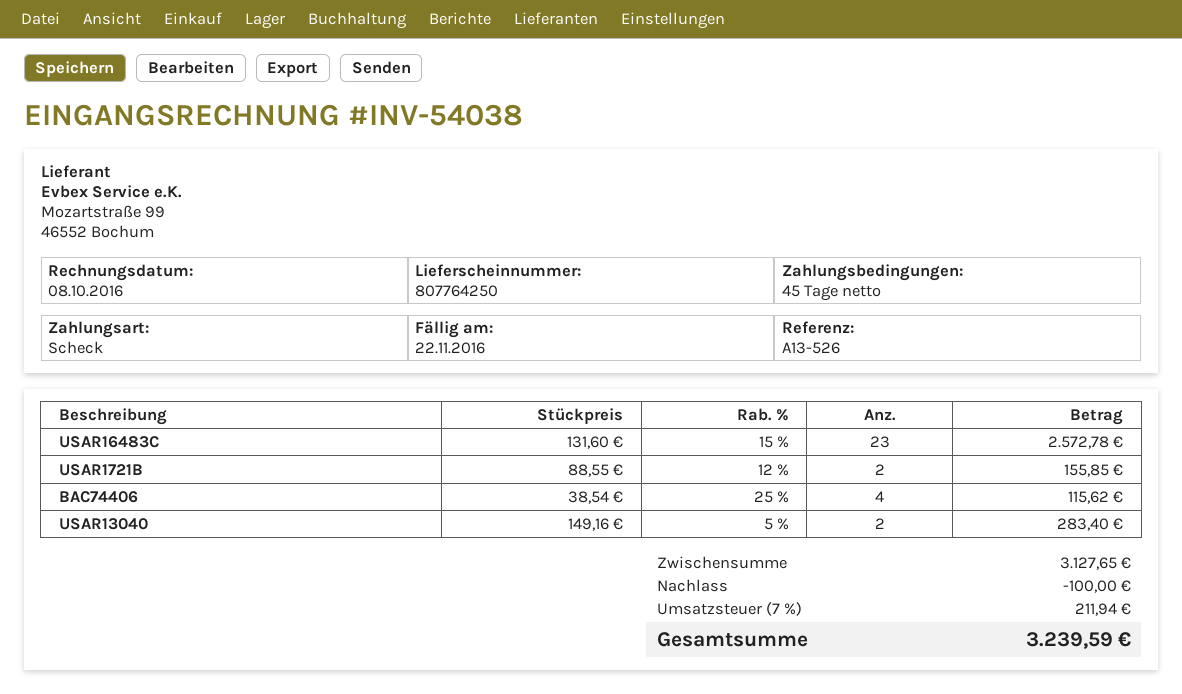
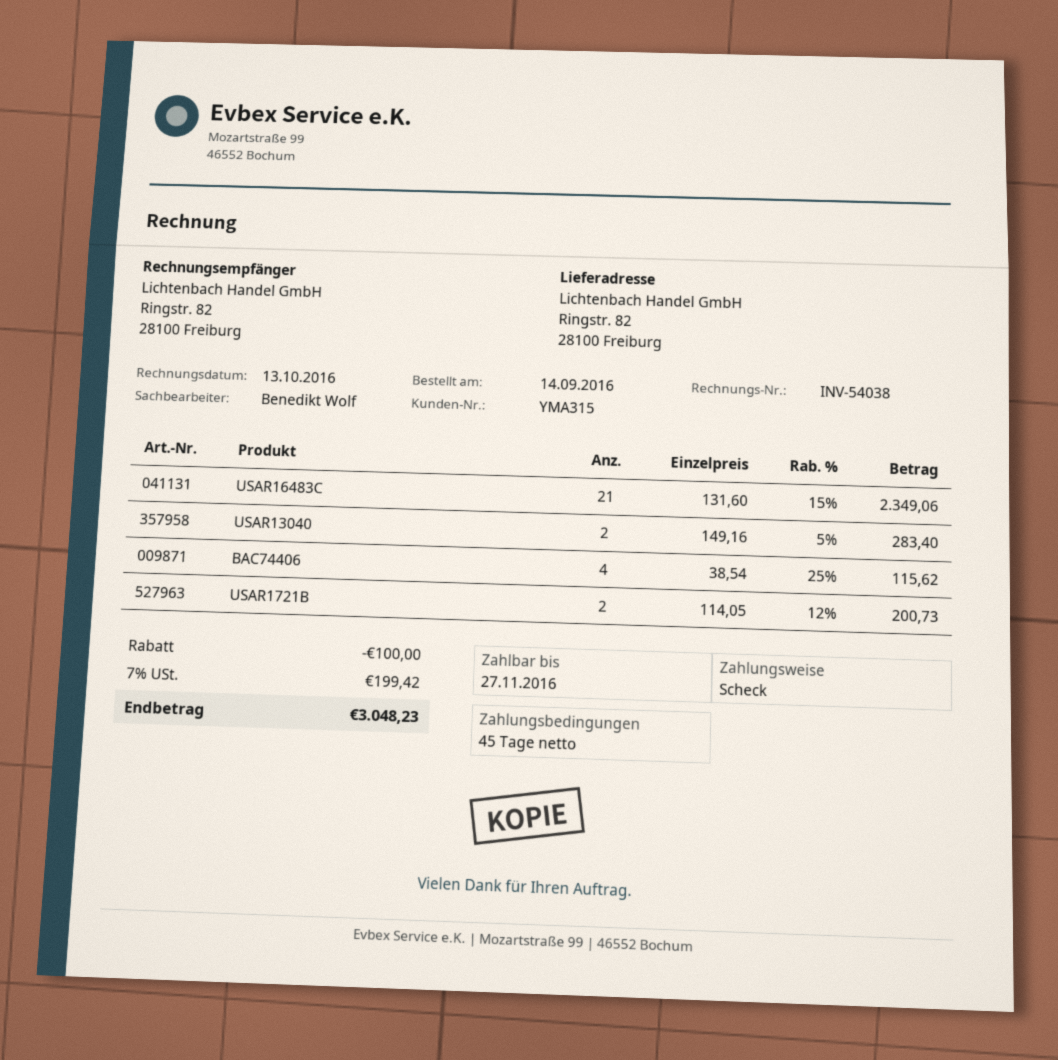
invoice date: 2016-10-08 -> 2016-10-13
due date: 2016-11-22 -> 2016-11-27
USAR16483C: 23 x 131.60 - 15% = 2572.78 -> 21 x 131.60 - 15% = 2349.06
USAR1721B: 2 x 88.55 - 12% = 155.85 -> 2 x 114.05 - 12% = 200.73
tax: 7% = 211.94 -> 7% = 199.42
total: 3239.59 -> 3048.23

